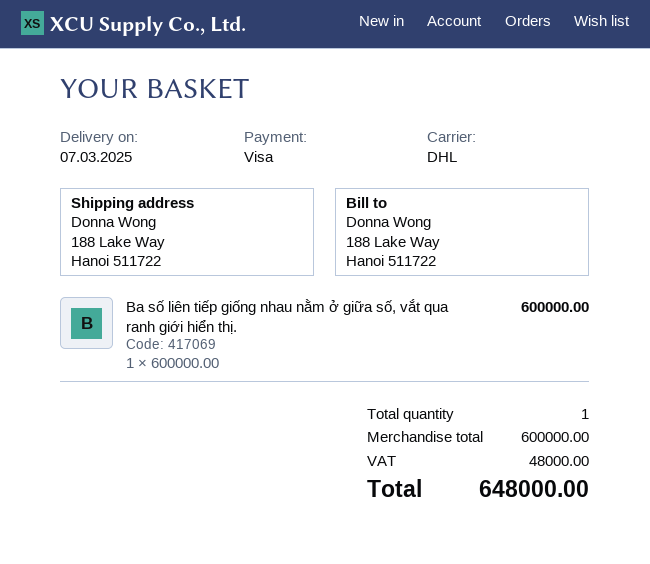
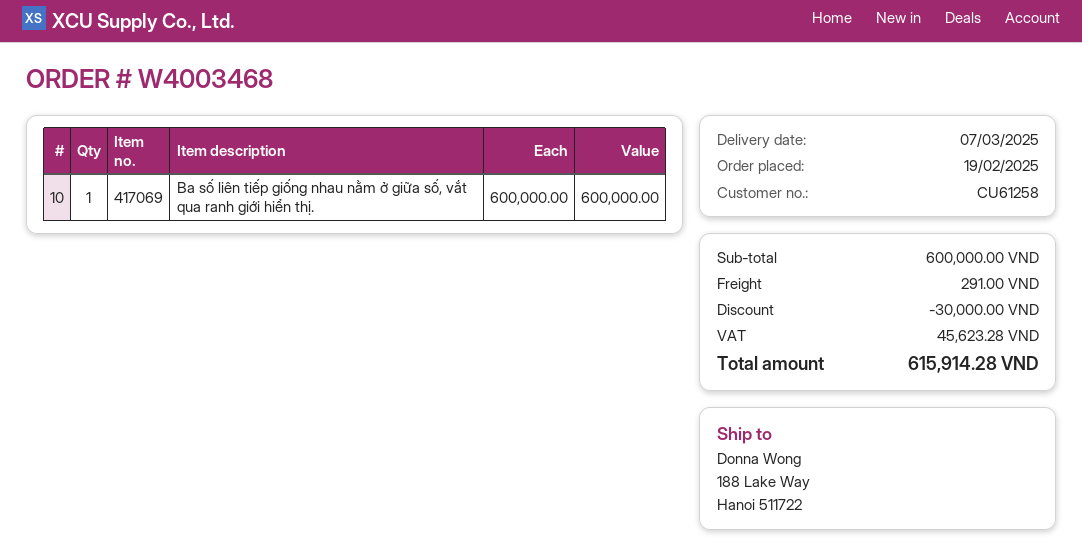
discount: none -> 30000.00
shipping: none -> 291.00
tax: 48000.00 -> 45623.28
total: 648000.00 -> 615914.28

